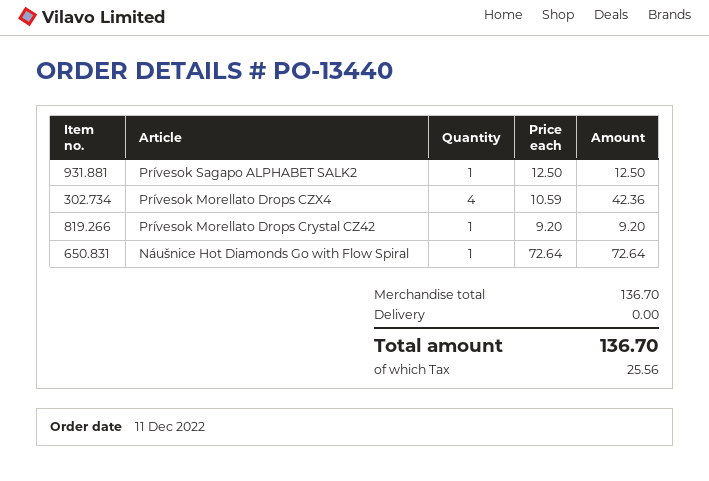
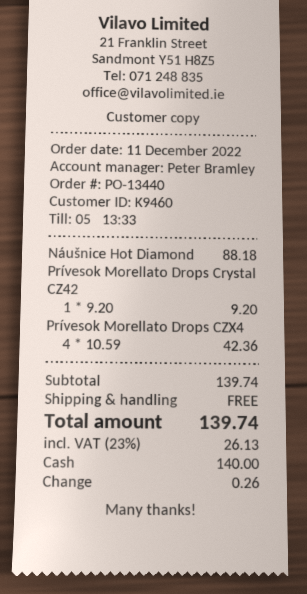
Prívesok Sagapo ALPHABET SALK2: 1 x 12.50 = 12.50 -> none
Náušnice Hot Diamonds Go with Flow Spiral: 1 x 72.64 = 72.64 -> 1 x 88.18 = 88.18
subtotal: 136.70 -> 139.74
tax: 25.56 -> 26.13
total: 136.70 -> 139.74

